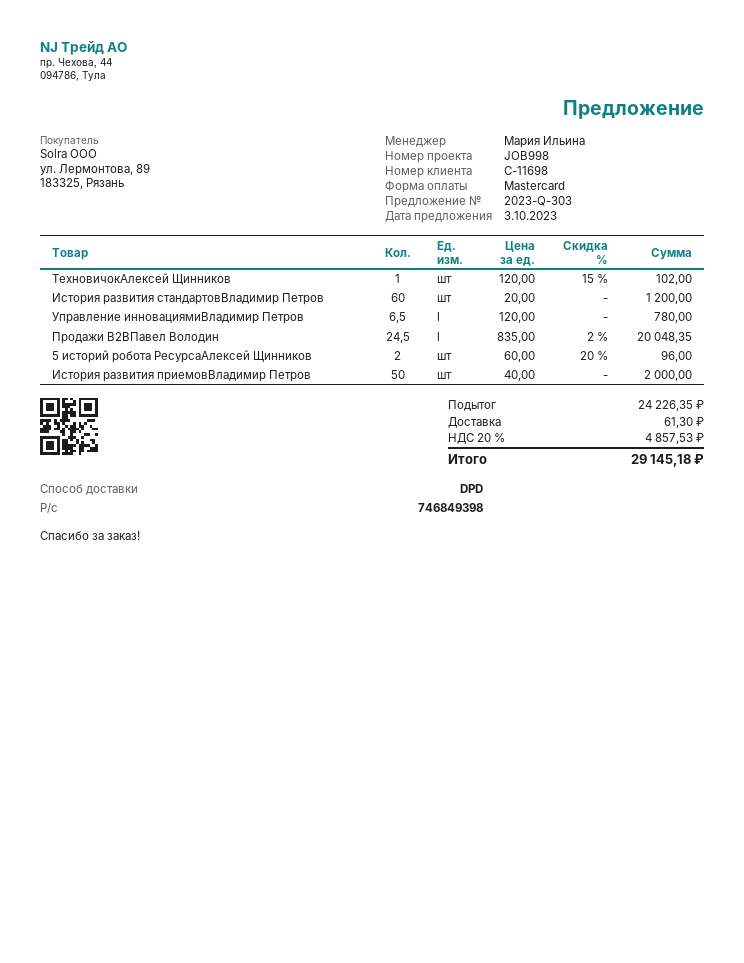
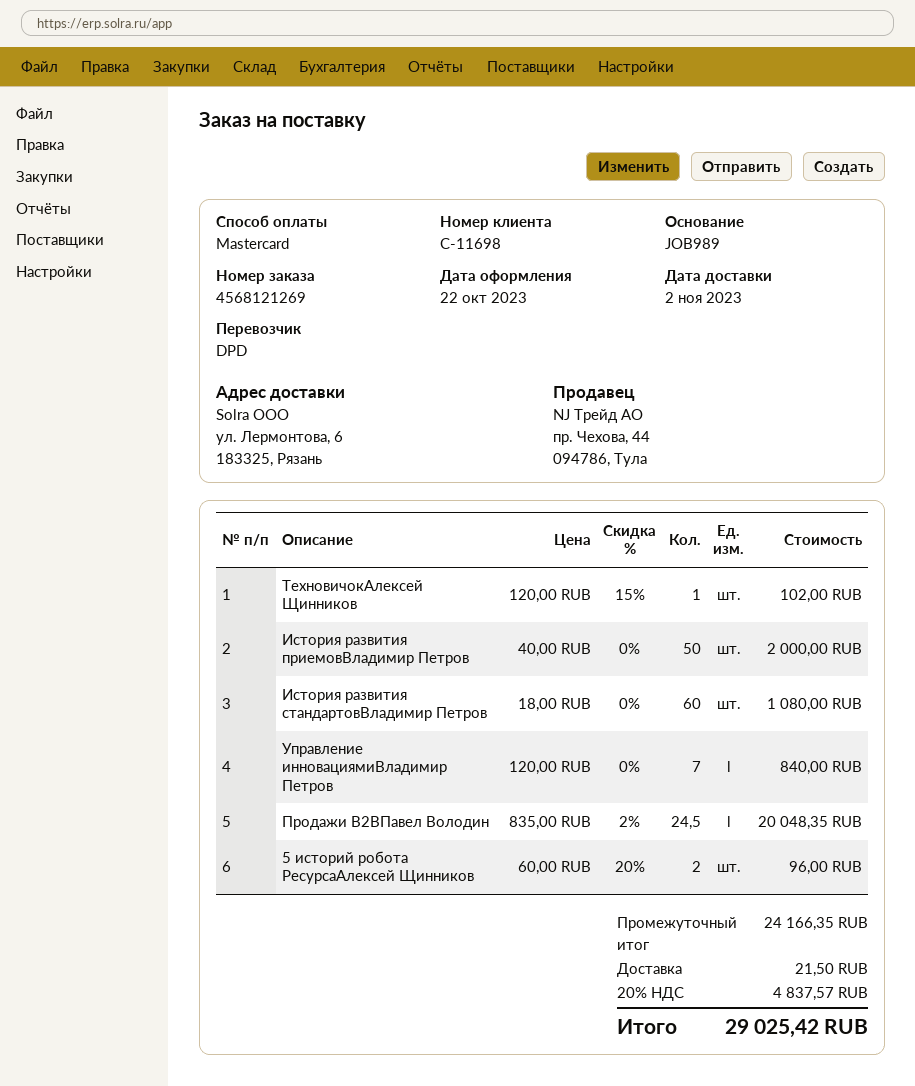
reference: JOB998 -> JOB989
История развития стандартовВладимир Петров: 60 x 20.00 = 1200.00 -> 60 x 18.00 = 1080.00
Управление инновациямиВладимир Петров: 6.5 x 120.00 = 780.00 -> 7 x 120.00 = 840.00
subtotal: 24226.35 -> 24166.35
shipping: 61.30 -> 21.50
tax: 20% = 4857.53 -> 20% = 4837.57
total: 29145.18 -> 29025.42

